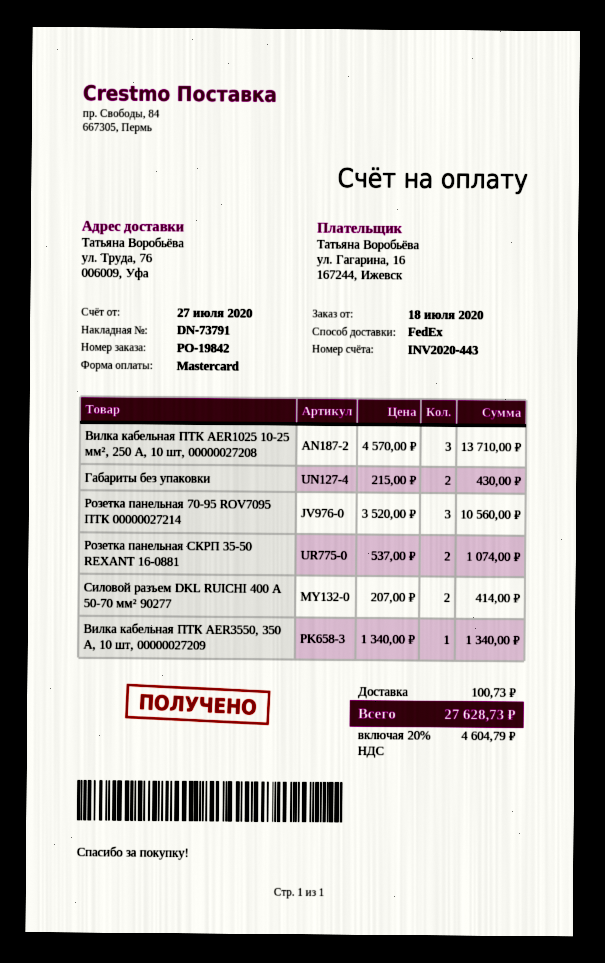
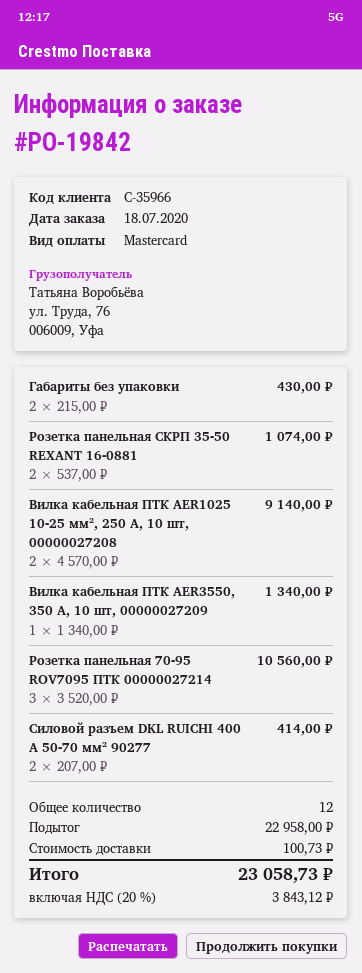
Вилка кабельная ПТК AER1025 10-25 мм², 250 А, 10 шт, 00000027208: 3 x 4570.00 = 13710.00 -> 2 x 4570.00 = 9140.00
tax: 20% = 4604.79 -> 20% = 3843.12
total: 27628.73 -> 23058.73

